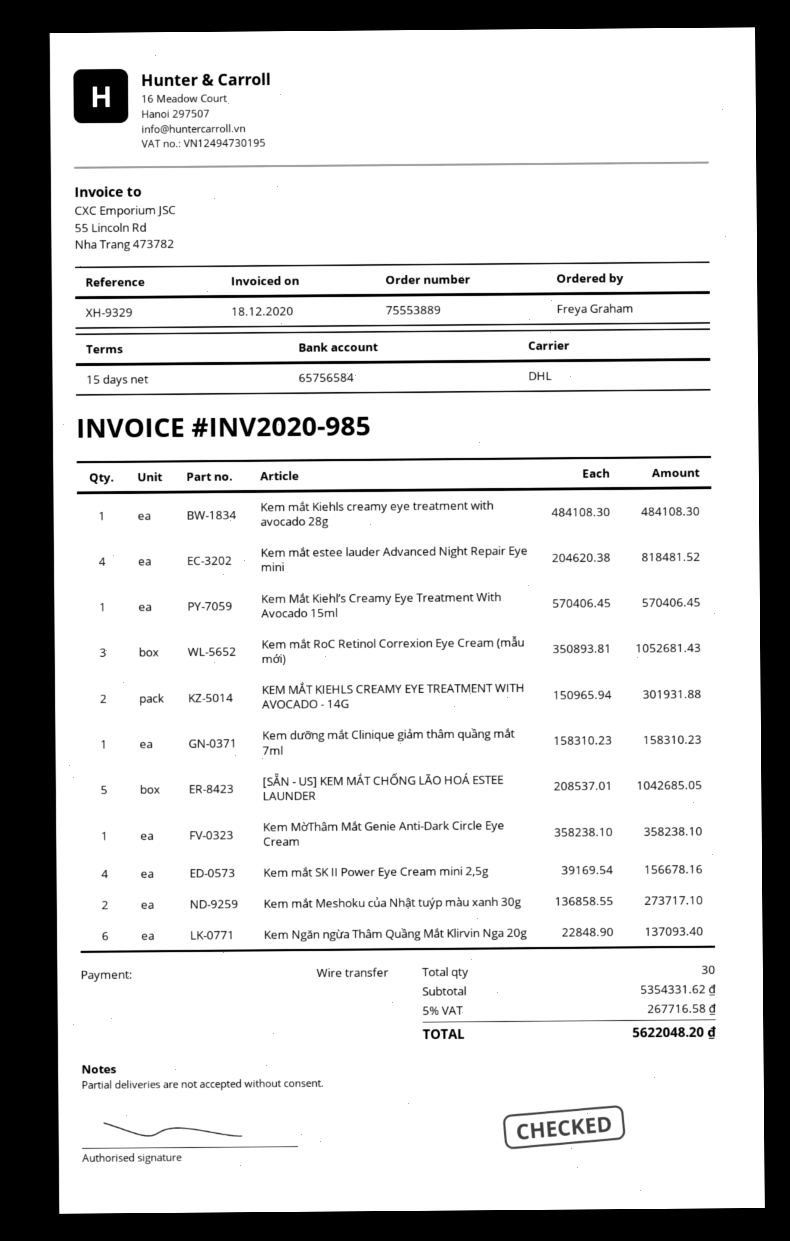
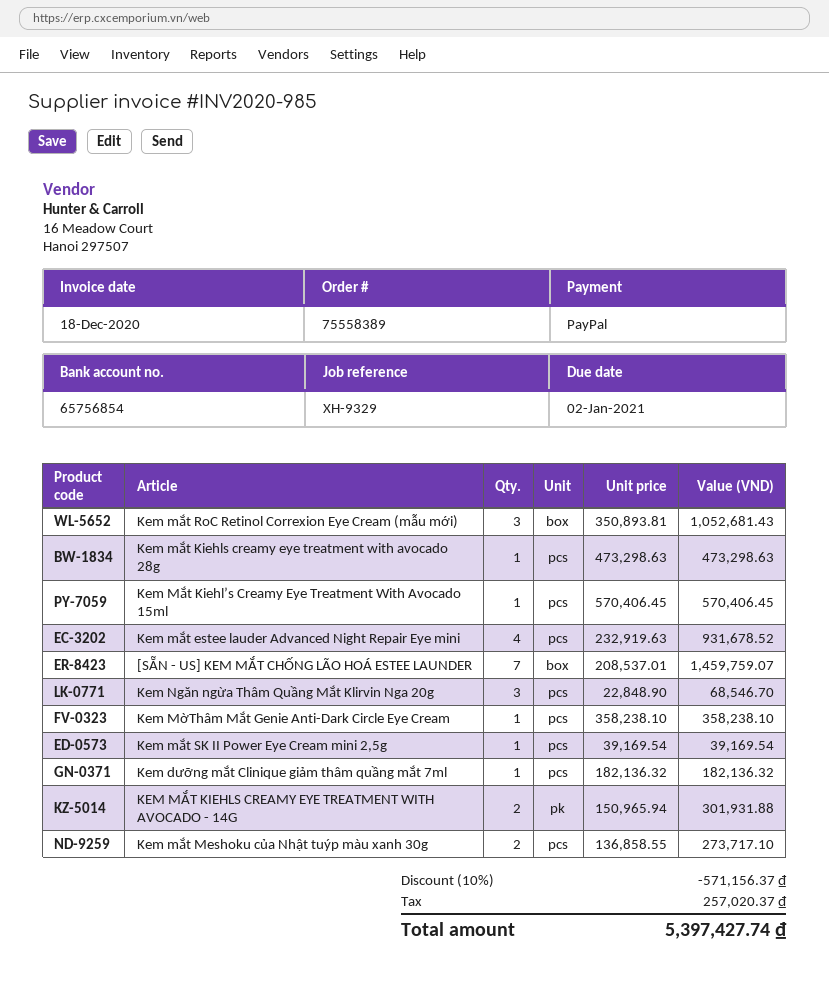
order number: 75553889 -> 75558389
payment method: bank transfer -> PayPal
bank account: 65756584 -> 65756854
Kem mắt Kiehls creamy eye treatment with avocado 28g: 1 x 484108.30 = 484108.30 -> 1 x 473298.63 = 473298.63
Kem mắt estee lauder Advanced Night Repair Eye mini: 4 x 204620.38 = 818481.52 -> 4 x 232919.63 = 931678.52
Kem dưỡng mắt Clinique giảm thâm quầng mắt 7ml: 1 x 158310.23 = 158310.23 -> 1 x 182136.32 = 182136.32
[SẴN - US] KEM MẮT CHỐNG LÃO HOÁ ESTEE LAUNDER: 5 x 208537.01 = 1042685.05 -> 7 x 208537.01 = 1459759.07
Kem mắt SK II Power Eye Cream mini 2,5g: 4 x 39169.54 = 156678.16 -> 1 x 39169.54 = 39169.54
Kem Ngăn ngừa Thâm Quầng Mắt Klirvin Nga 20g: 6 x 22848.90 = 137093.40 -> 3 x 22848.90 = 68546.70
discount: none -> 10% = 571156.37
tax: 267716.58 -> 257020.37
total: 5622048.20 -> 5397427.74

